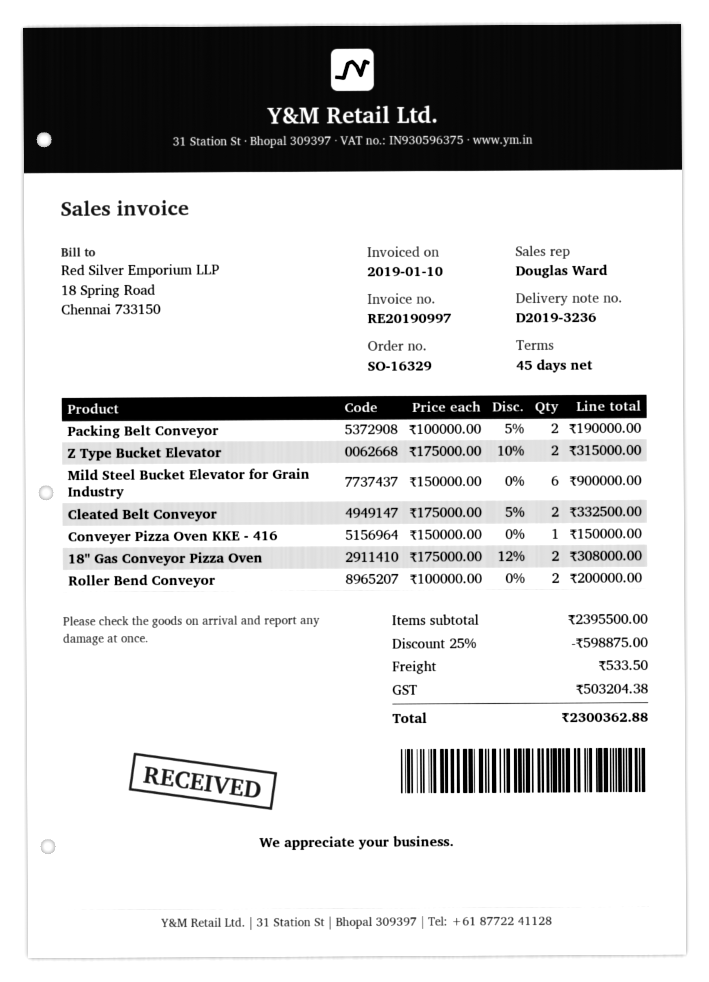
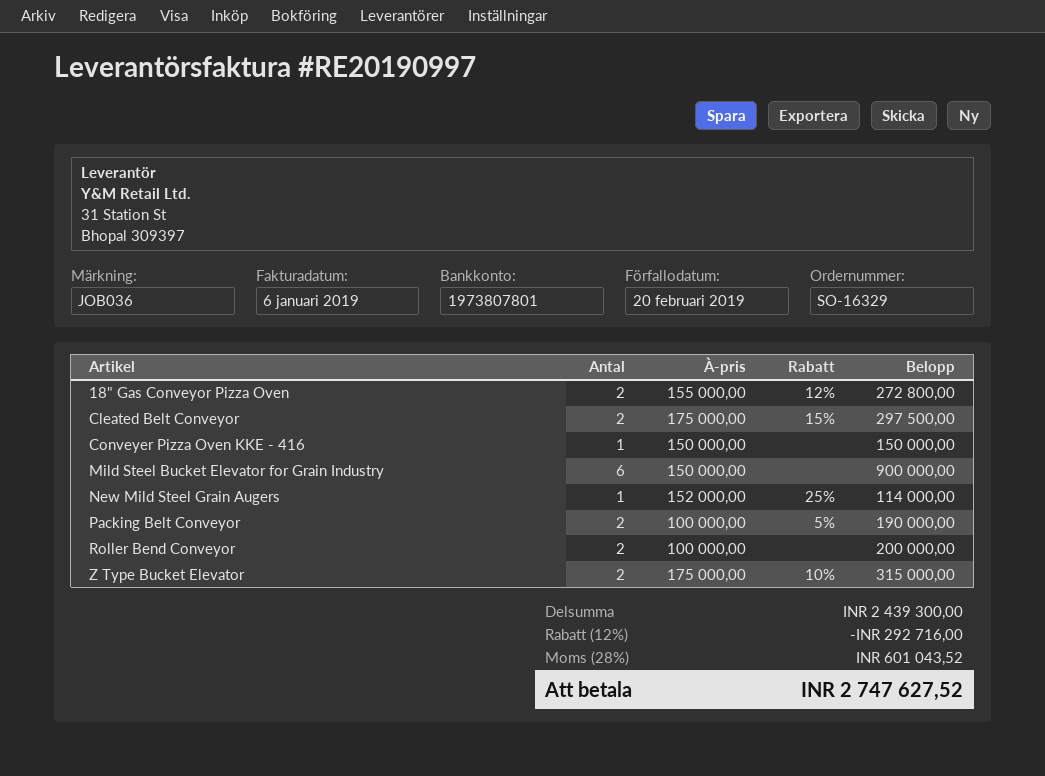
invoice date: 2019-01-10 -> 2019-01-06
Cleated Belt Conveyor: 2 x 175000.00 - 5% = 332500.00 -> 2 x 175000.00 - 15% = 297500.00
18" Gas Conveyor Pizza Oven: 2 x 175000.00 - 12% = 308000.00 -> 2 x 155000.00 - 12% = 272800.00
New Mild Steel Grain Augers: none -> 1 x 152000.00 - 25% = 114000.00
subtotal: 2395500.00 -> 2439300.00
discount: 25% = 598875.00 -> 12% = 292716.00
shipping: 533.50 -> none
tax: 503204.38 -> 601043.52
total: 2300362.88 -> 2747627.52

